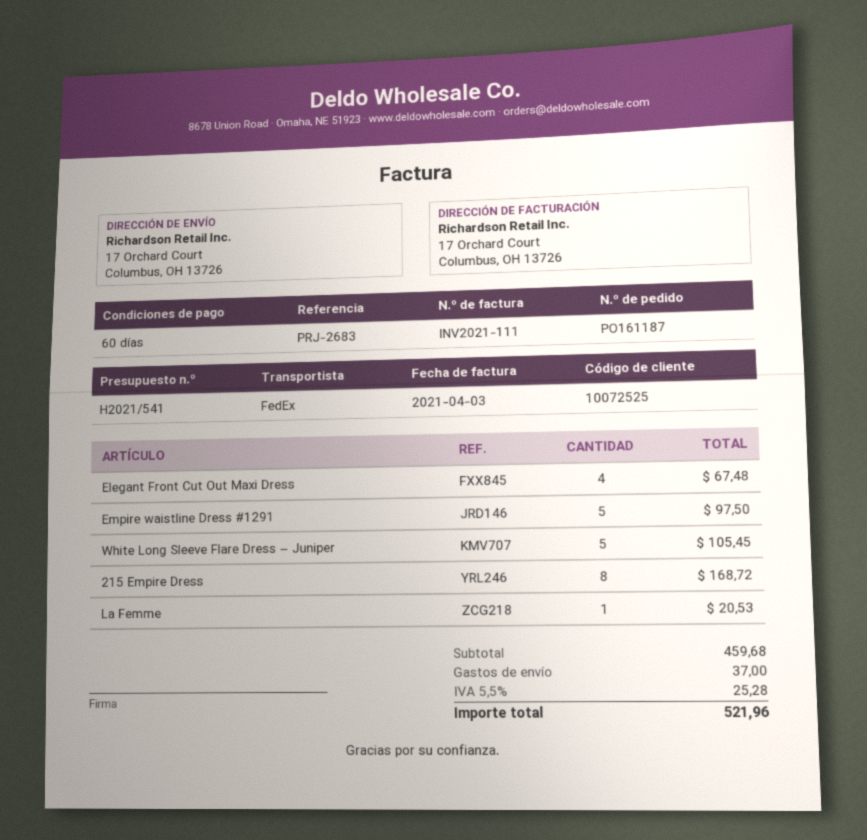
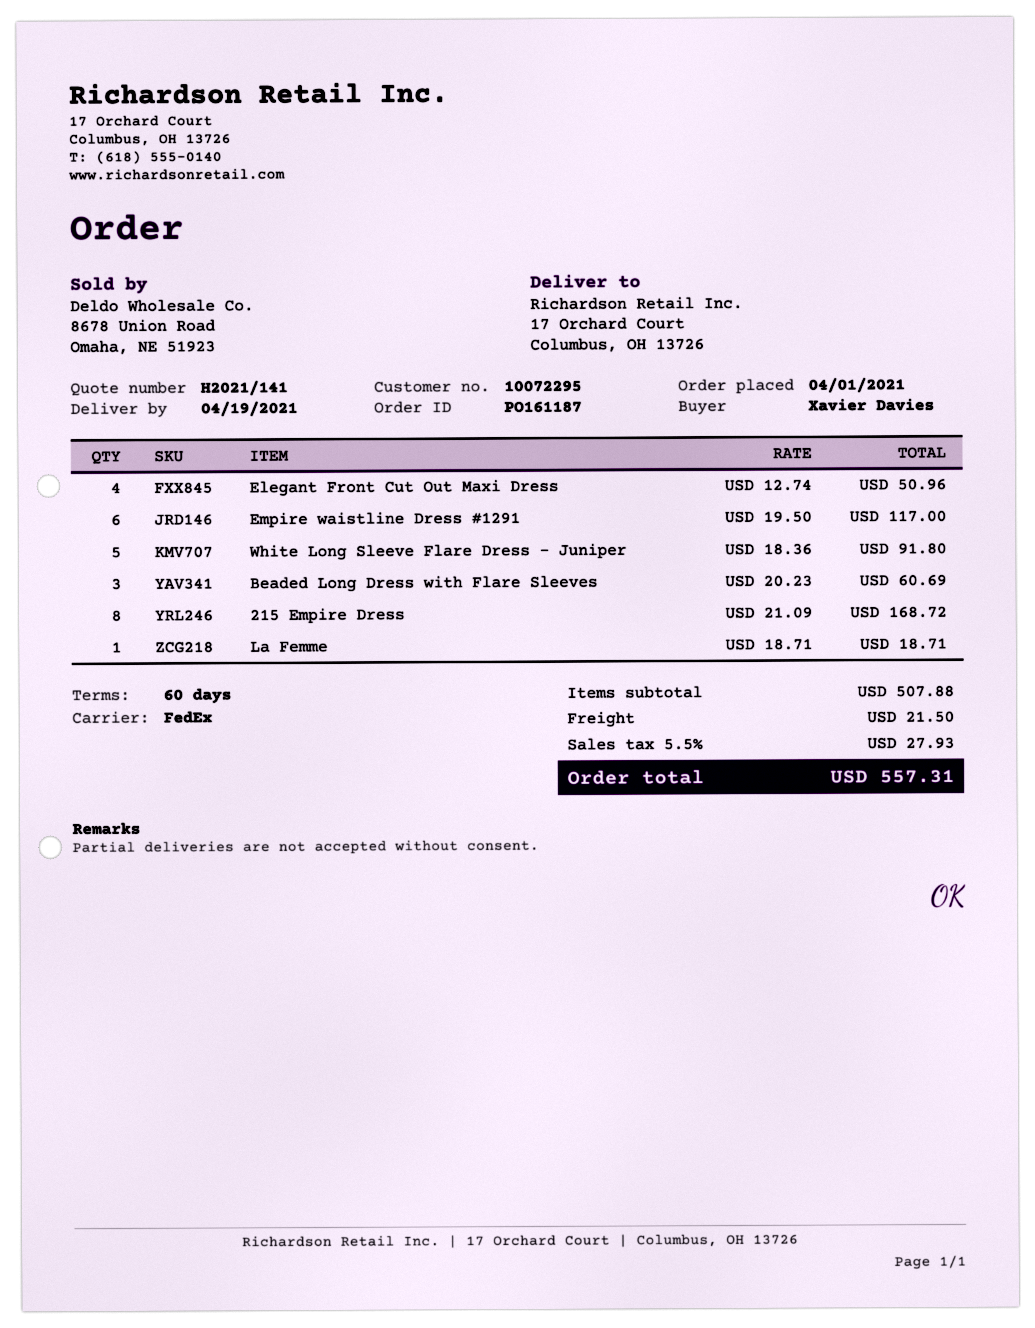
quote number: H2021/541 -> H2021/141
customer number: 10072525 -> 10072295
Elegant Front Cut Out Maxi Dress: 4 for 67.48 -> 4 for 50.96
Empire waistline Dress #1291: 5 for 97.50 -> 6 for 117.00
White Long Sleeve Flare Dress – Juniper: 5 for 105.45 -> 5 for 91.80
La Femme: 1 for 20.53 -> 1 for 18.71
Beaded Long Dress with Flare Sleeves: none -> 3 for 60.69
subtotal: 459.68 -> 507.88
shipping: 37.00 -> 21.50
tax: 5.5% = 25.28 -> 5.5% = 27.93
total: 521.96 -> 557.31

